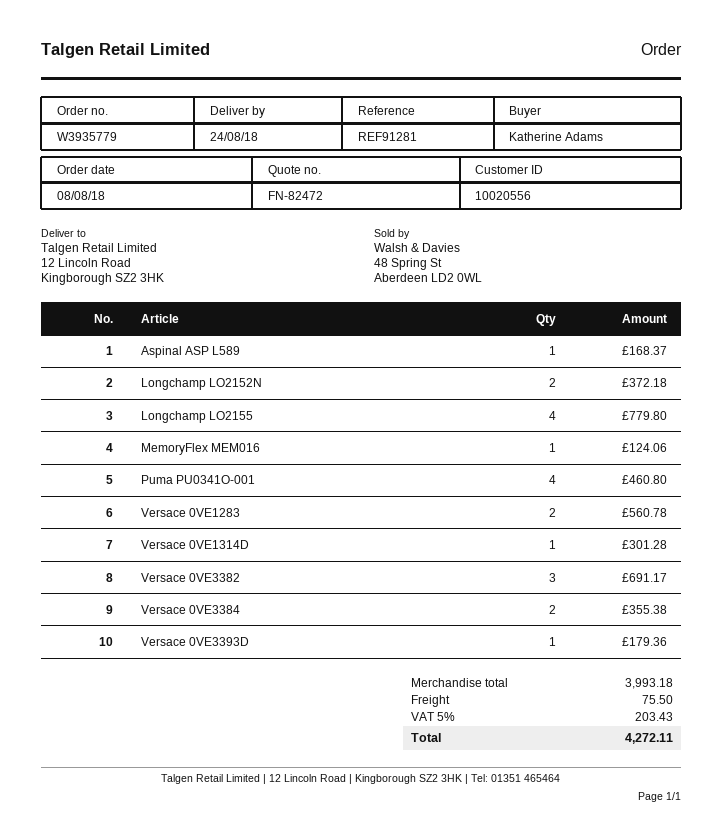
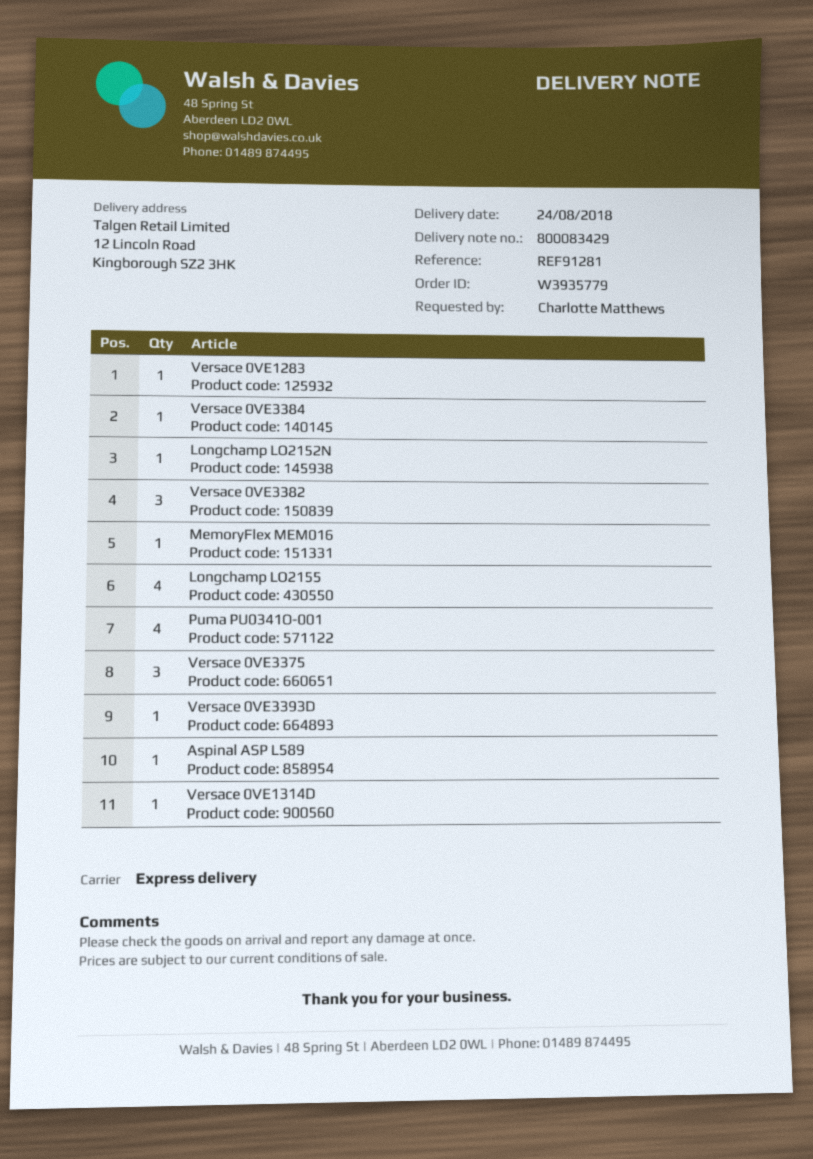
ordered by: Katherine Adams -> Charlotte Matthews
Longchamp LO2152N: 2 -> 1
Versace 0VE1283: 2 -> 1
Versace 0VE3384: 2 -> 1
Versace 0VE3375: none -> 3

